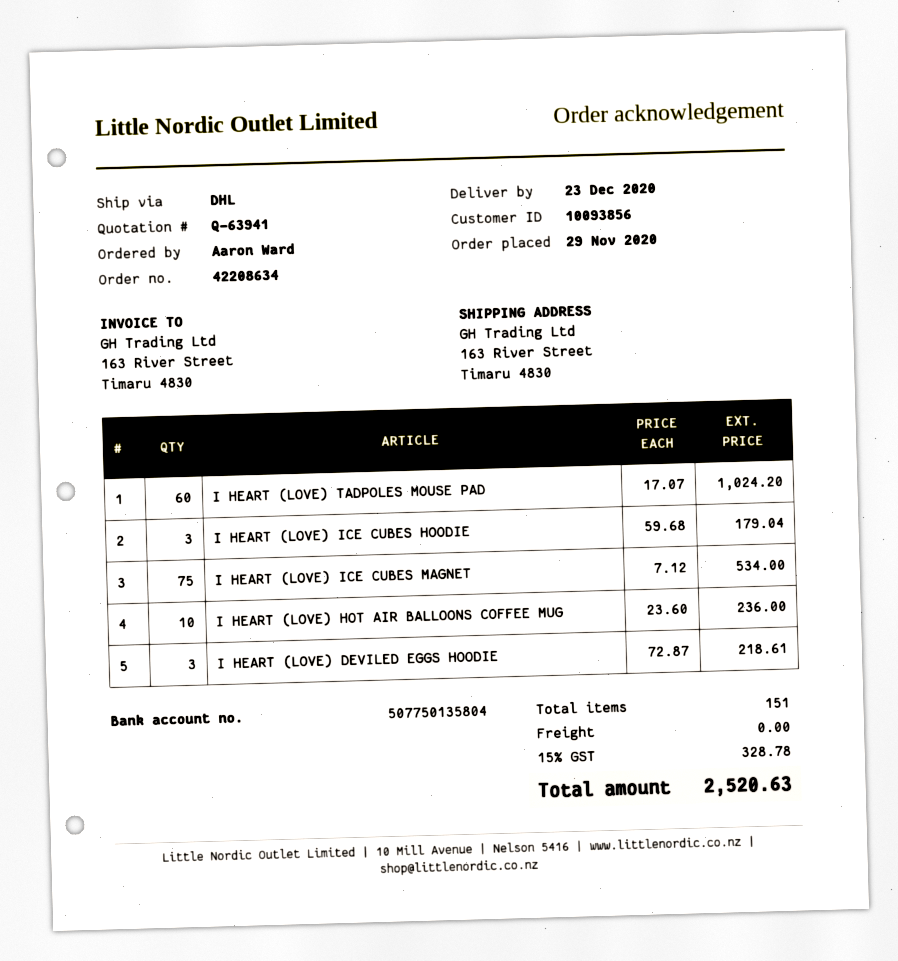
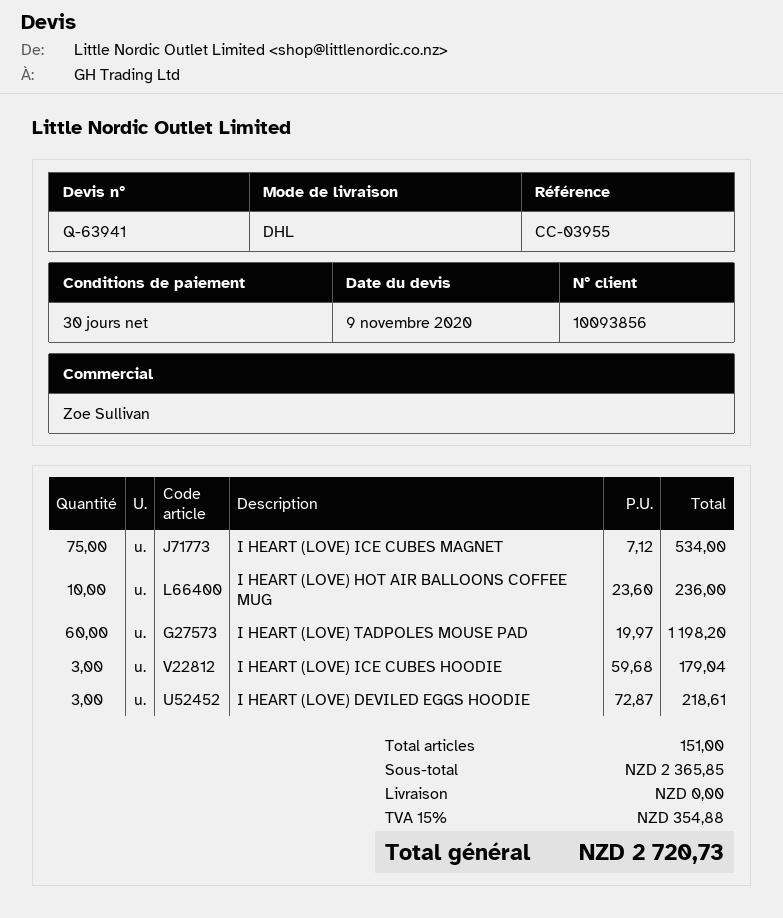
I HEART (LOVE) TADPOLES MOUSE PAD: 60 x 17.07 = 1024.20 -> 60 x 19.97 = 1198.20
tax: 15% = 328.78 -> 15% = 354.88
total: 2520.63 -> 2720.73

